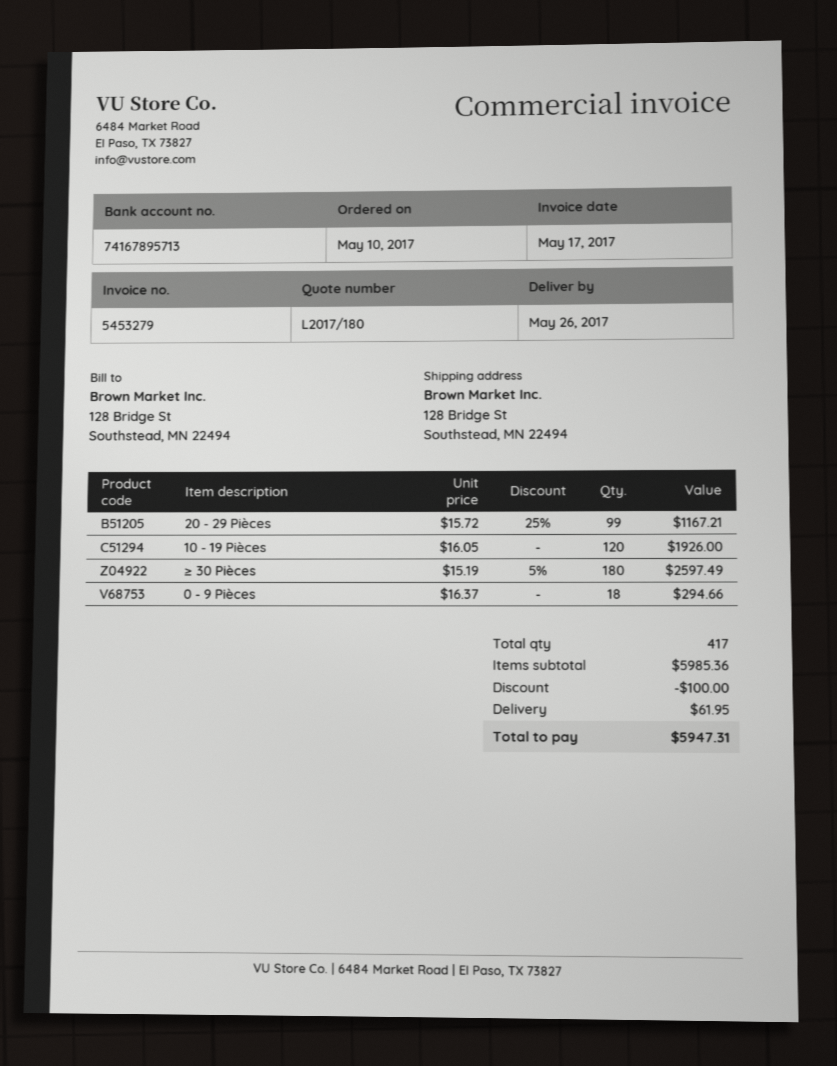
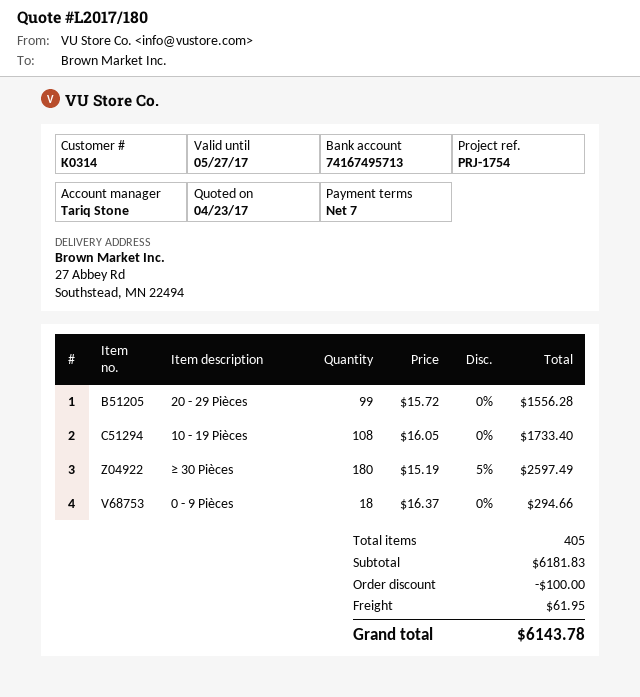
bank account: 74167895713 -> 74167495713
ship to: 128 Bridge St, Southstead, MN 22494 -> 27 Abbey Rd, Southstead, MN 22494
20 - 29 Pièces: 99 x 15.72 - 25% = 1167.21 -> 99 x 15.72 = 1556.28
10 - 19 Pièces: 120 x 16.05 = 1926.00 -> 108 x 16.05 = 1733.40
total quantity: 417 -> 405
subtotal: 5985.36 -> 6181.83
total: 5947.31 -> 6143.78

